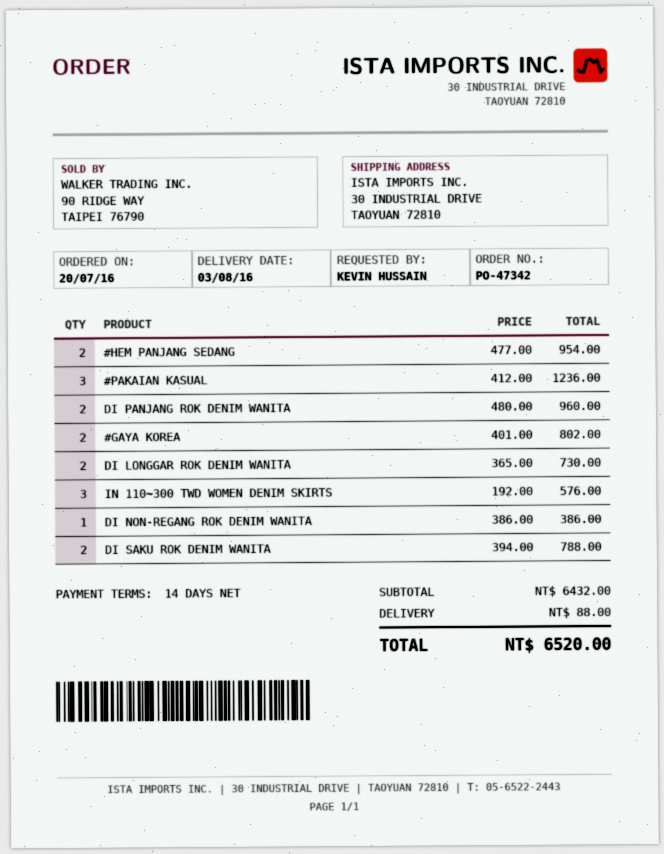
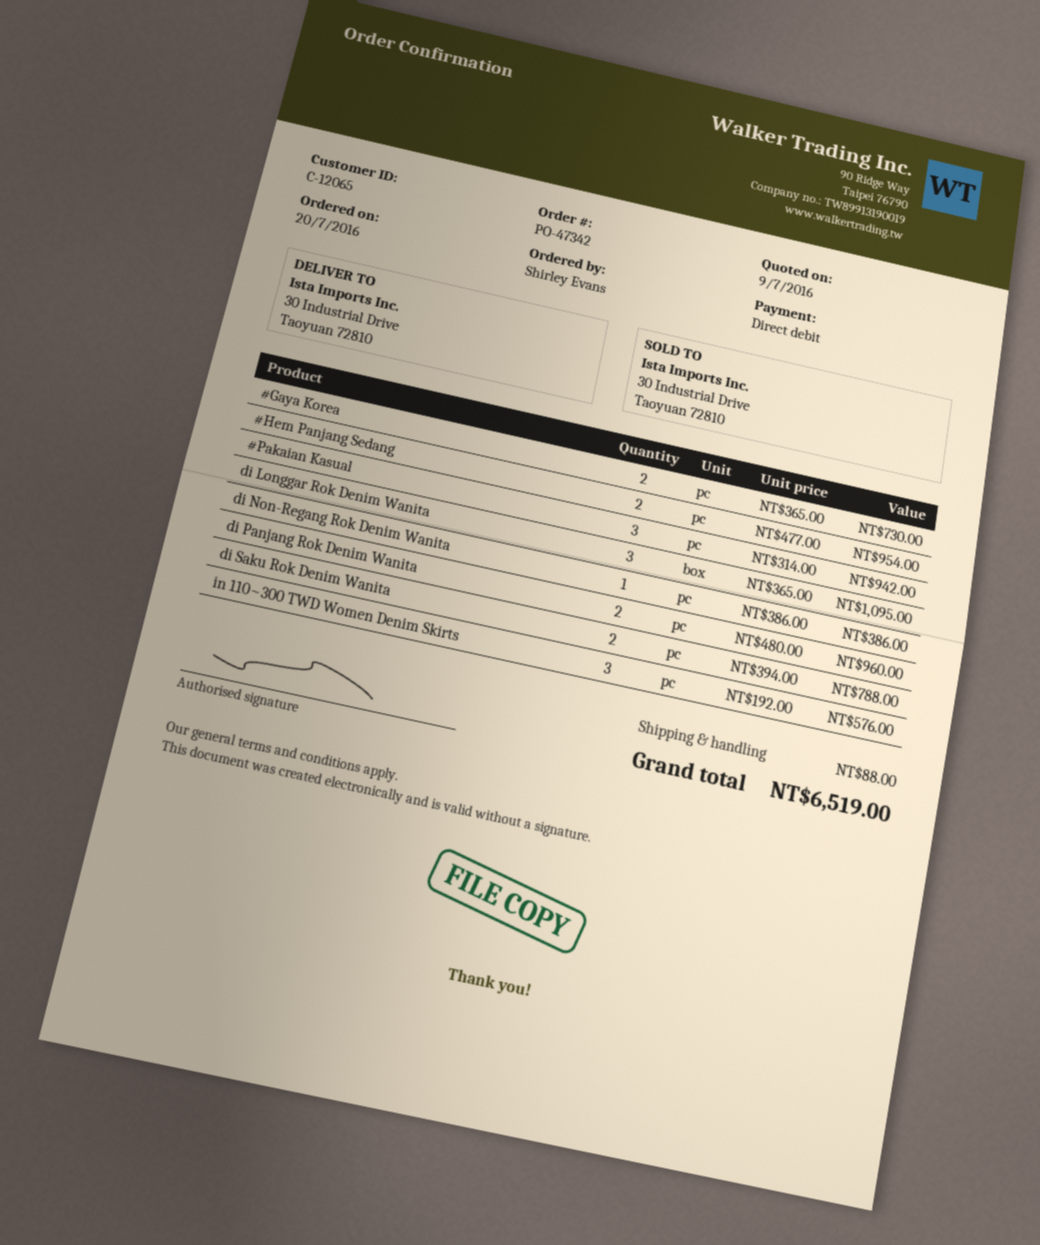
ordered by: KEVIN HUSSAIN -> Shirley Evans
#PAKAIAN KASUAL: 3 x 412.00 = 1236.00 -> 3 x 314.00 = 942.00
#GAYA KOREA: 2 x 401.00 = 802.00 -> 2 x 365.00 = 730.00
DI LONGGAR ROK DENIM WANITA: 2 x 365.00 = 730.00 -> 3 x 365.00 = 1095.00
total: 6520.00 -> 6519.00

